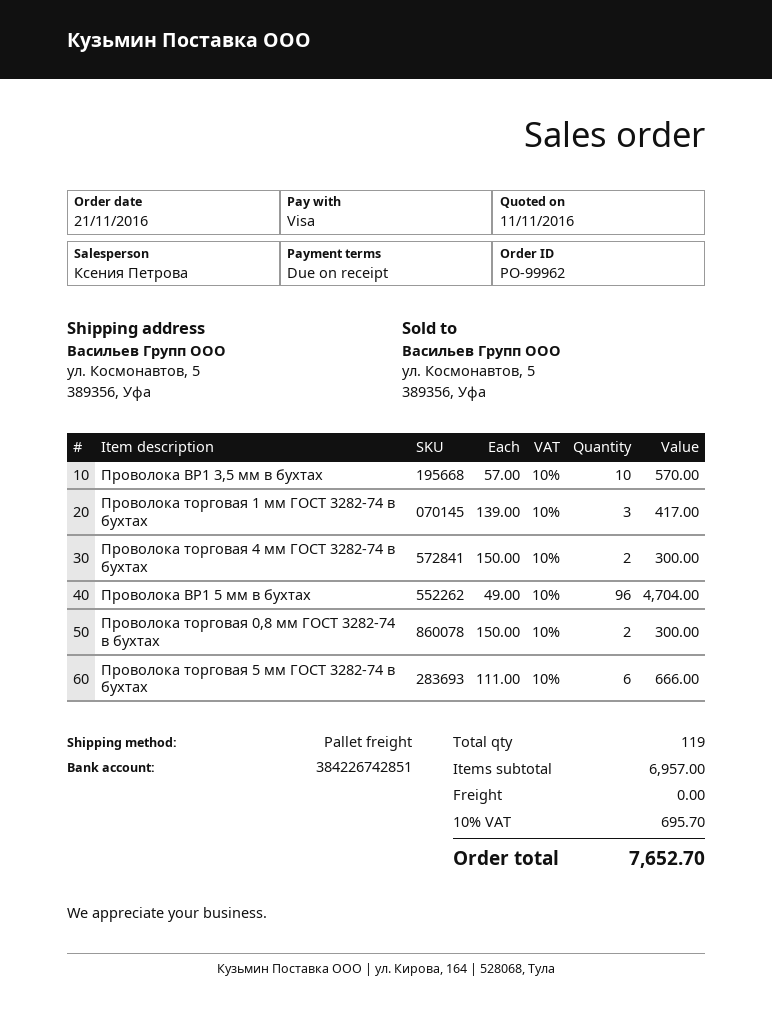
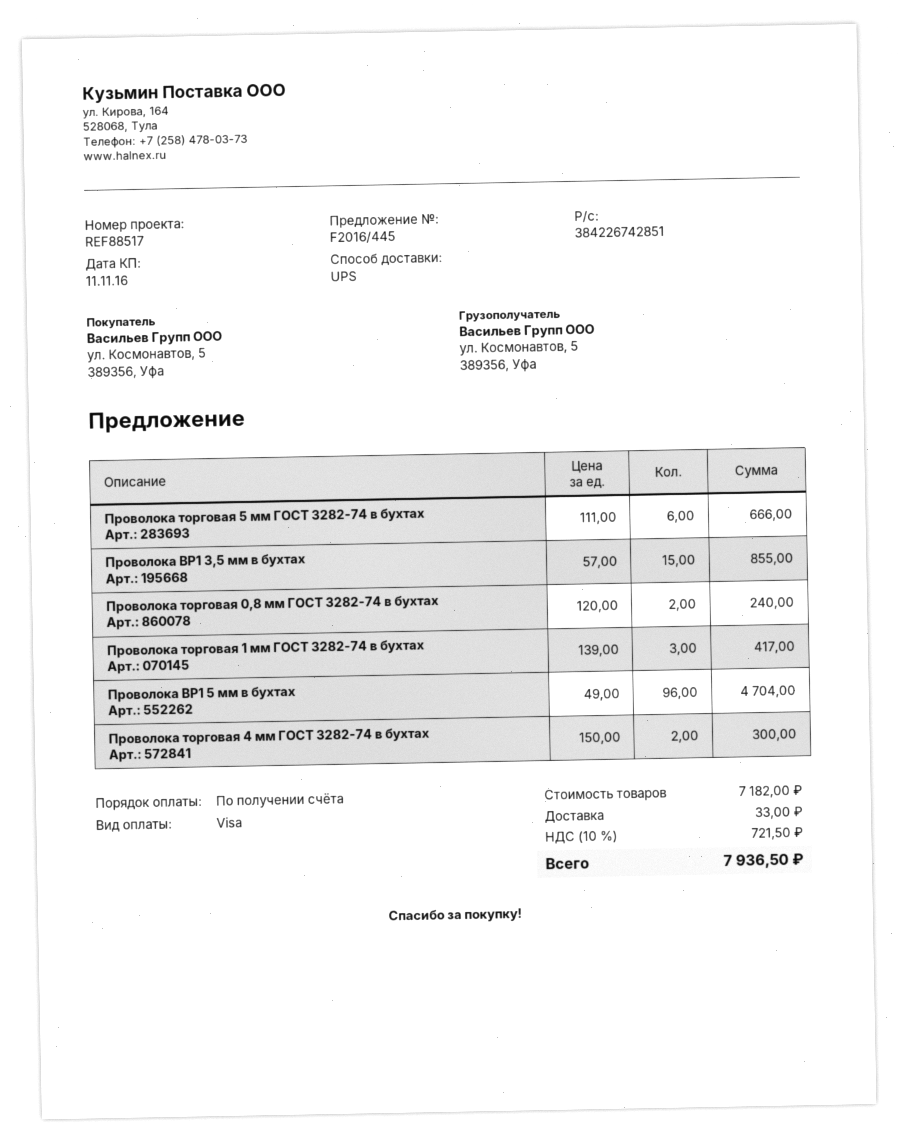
shipping method: pallet freight -> UPS
Проволока ВР1 3,5 мм в бухтах: 10 x 57.00 = 570.00 -> 15 x 57.00 = 855.00
Проволока торговая 0,8 мм ГОСТ 3282-74 в бухтах: 2 x 150.00 = 300.00 -> 2 x 120.00 = 240.00
subtotal: 6957.00 -> 7182.00
shipping: 0.00 -> 33.00
tax: 10% = 695.70 -> 10% = 721.50
total: 7652.70 -> 7936.50

